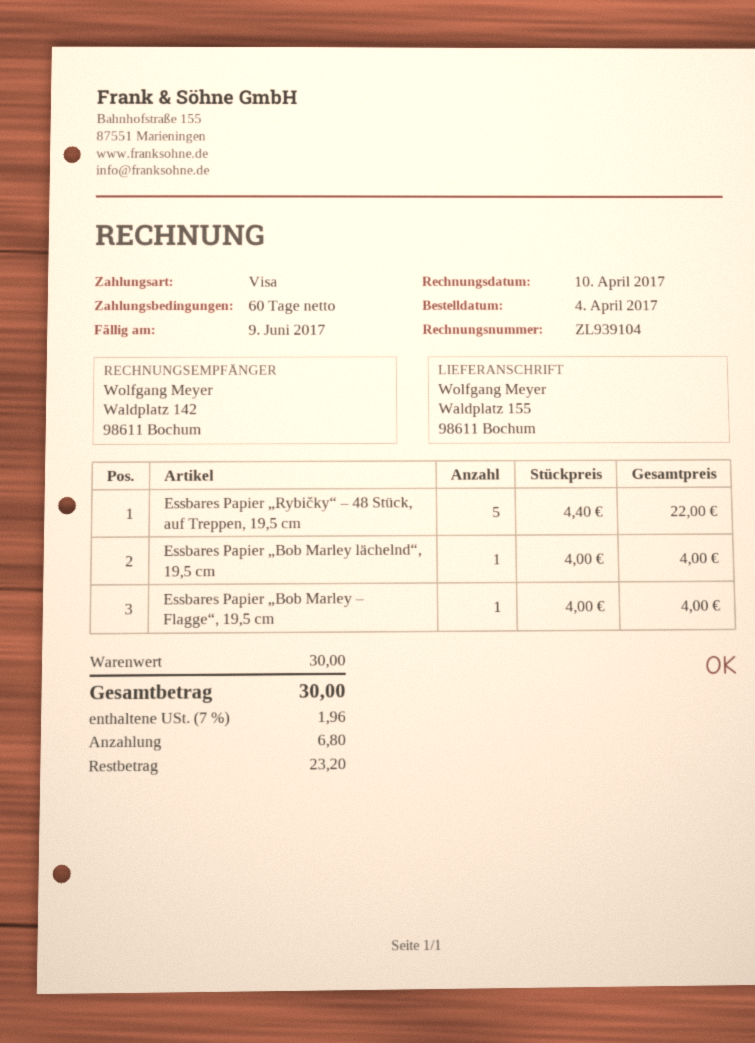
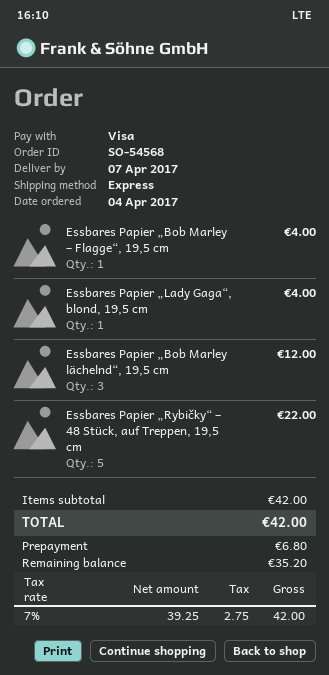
Essbares Papier „Bob Marley lächelnd“, 19,5 cm: 1 for 4.00 -> 3 for 12.00
Essbares Papier „Lady Gaga“, blond, 19,5 cm: none -> 1 for 4.00
subtotal: 30.00 -> 42.00
tax: 7% = 1.96 -> 7% = 2.75
total: 30.00 -> 42.00
balance: 23.20 -> 35.20

